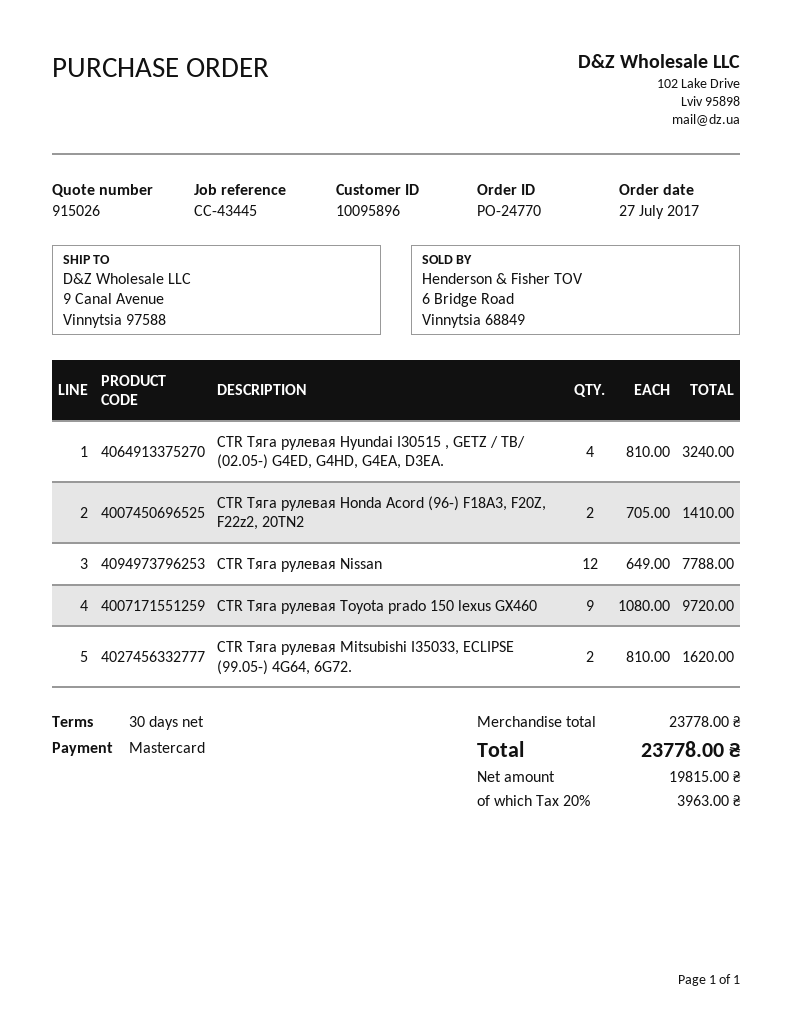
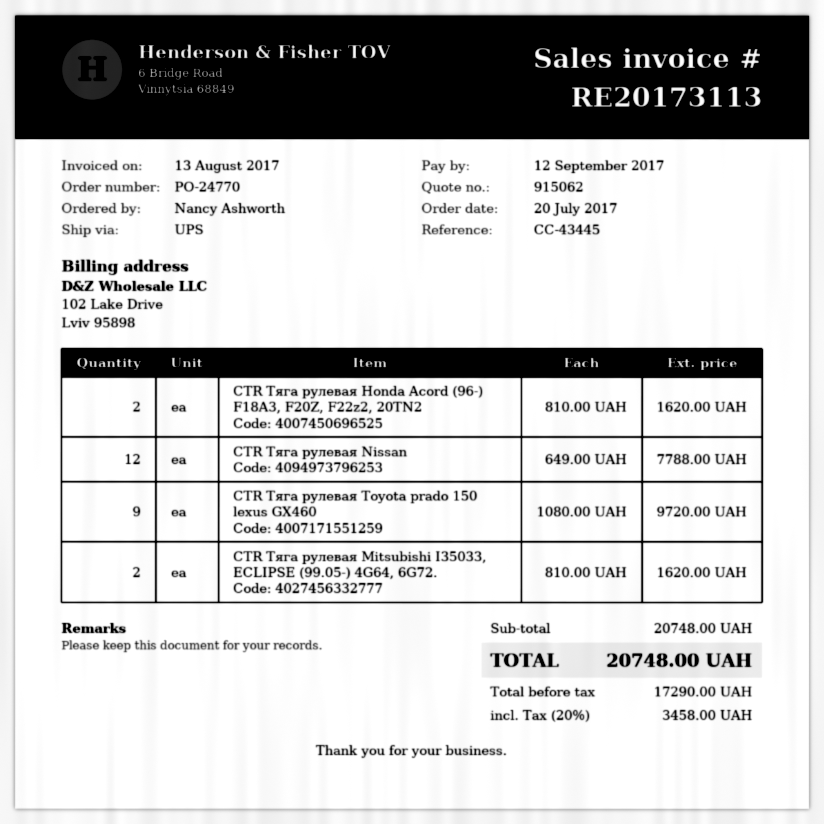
quote number: 915026 -> 915062
order date: 2017-07-27 -> 2017-07-20
CTR Тяга рулевая Hyundai I30515 , GETZ / TB/ (02.05-) G4ED, G4HD, G4EA, D3EA.: 4 x 810.00 = 3240.00 -> none
CTR Тяга рулевая Honda Acord (96-) F18A3, F20Z, F22z2, 20TN2: 2 x 705.00 = 1410.00 -> 2 x 810.00 = 1620.00
subtotal: 23778.00 -> 20748.00
net: 19815.00 -> 17290.00
tax: 20% = 3963.00 -> 20% = 3458.00
total: 23778.00 -> 20748.00

